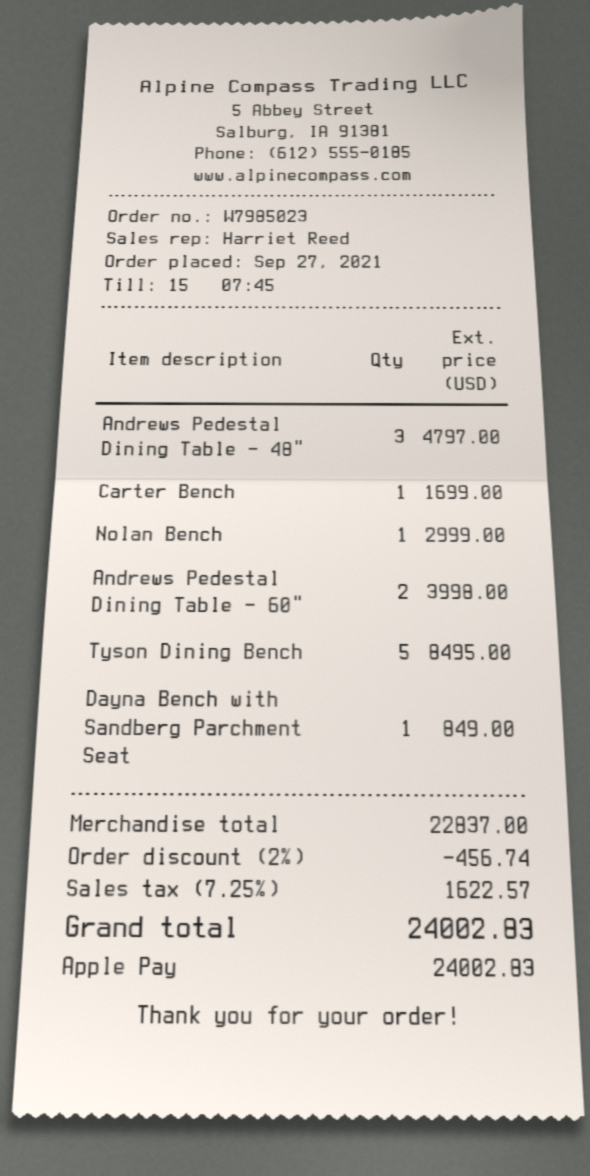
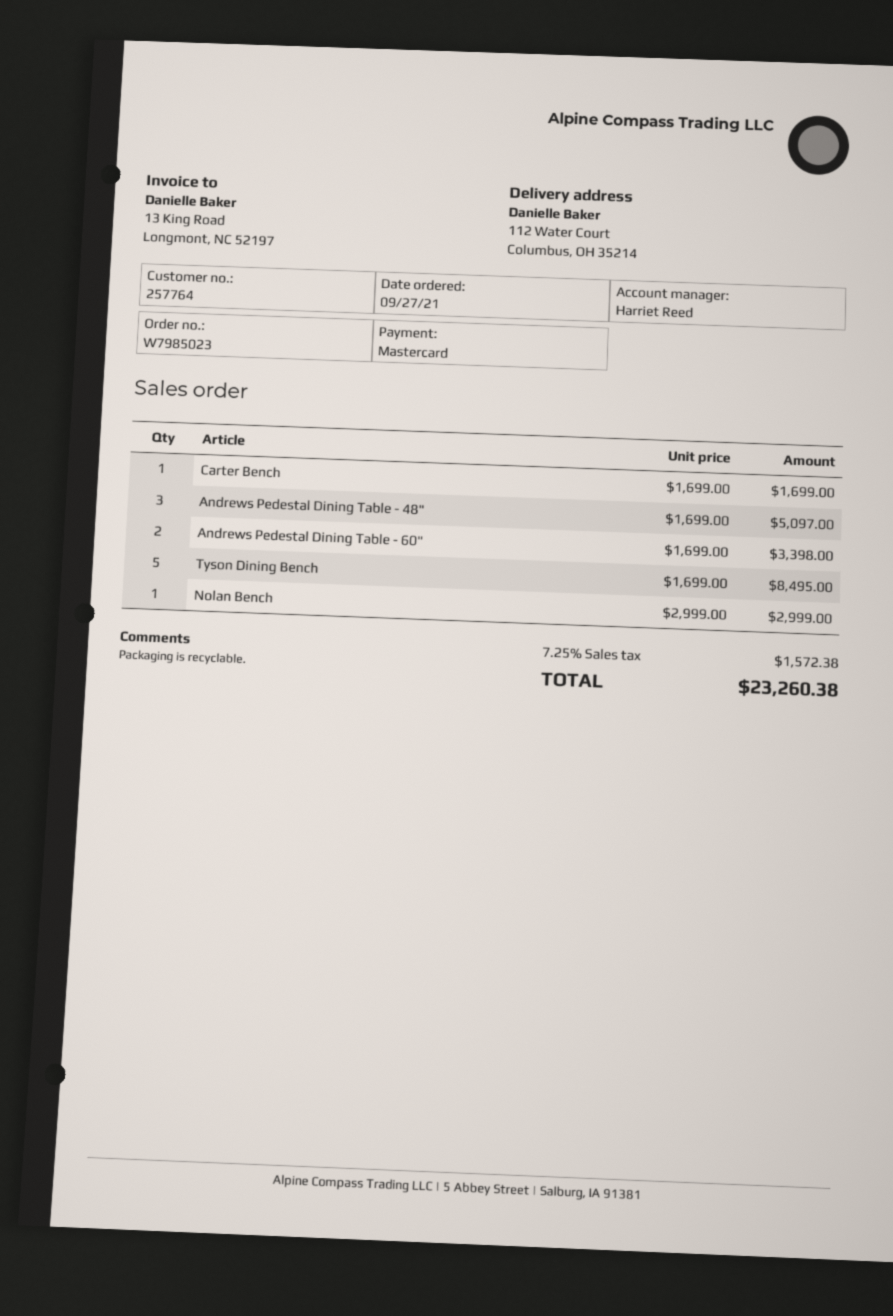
payment method: Apple Pay -> Mastercard
Andrews Pedestal Dining Table - 48": 3 for 4797.00 -> 3 for 5097.00
Andrews Pedestal Dining Table - 60": 2 for 3998.00 -> 2 for 3398.00
Dayna Bench with Sandberg Parchment Seat: 1 for 849.00 -> none
discount: 2% = 456.74 -> none
tax: 7.25% = 1622.57 -> 7.25% = 1572.38
total: 24002.83 -> 23260.38

